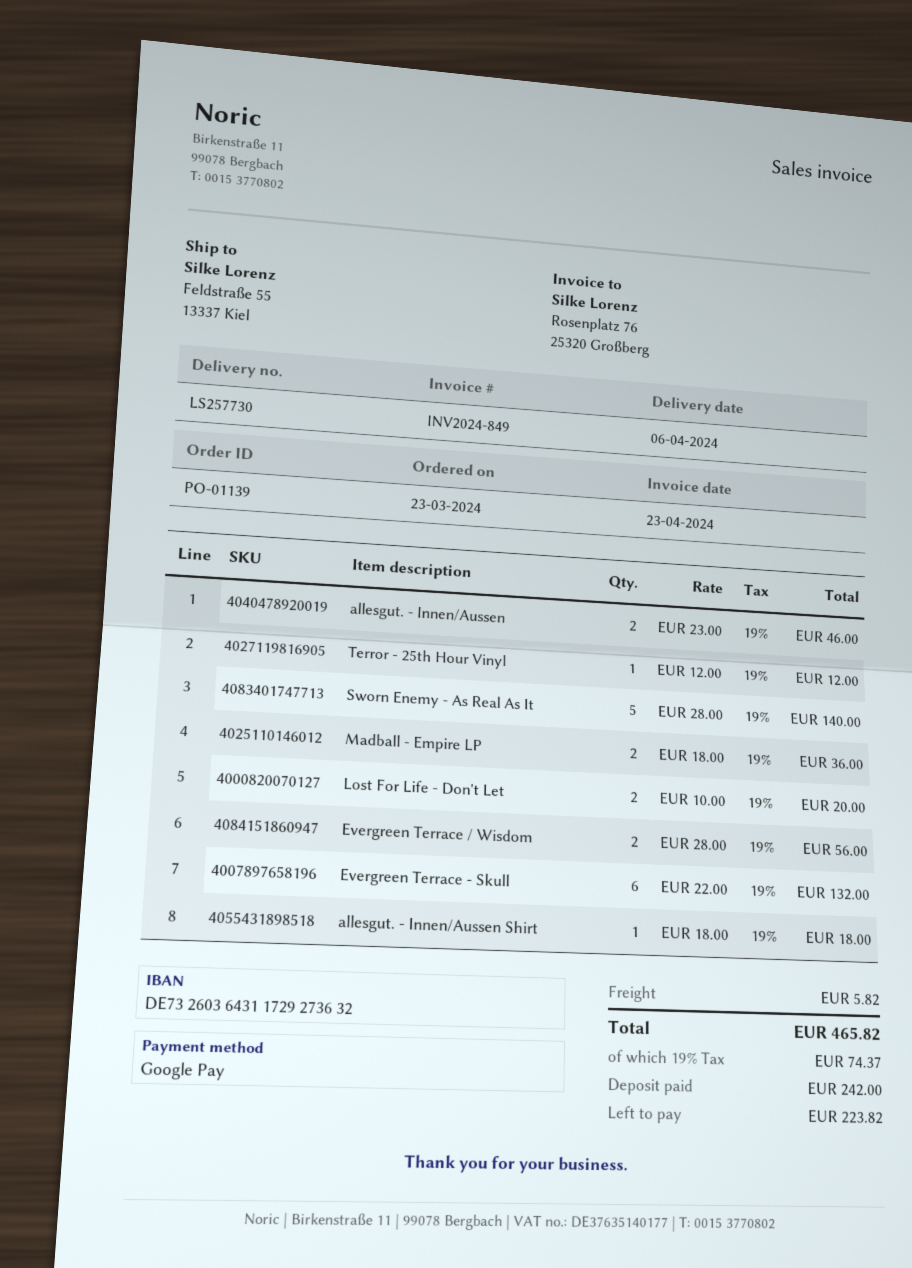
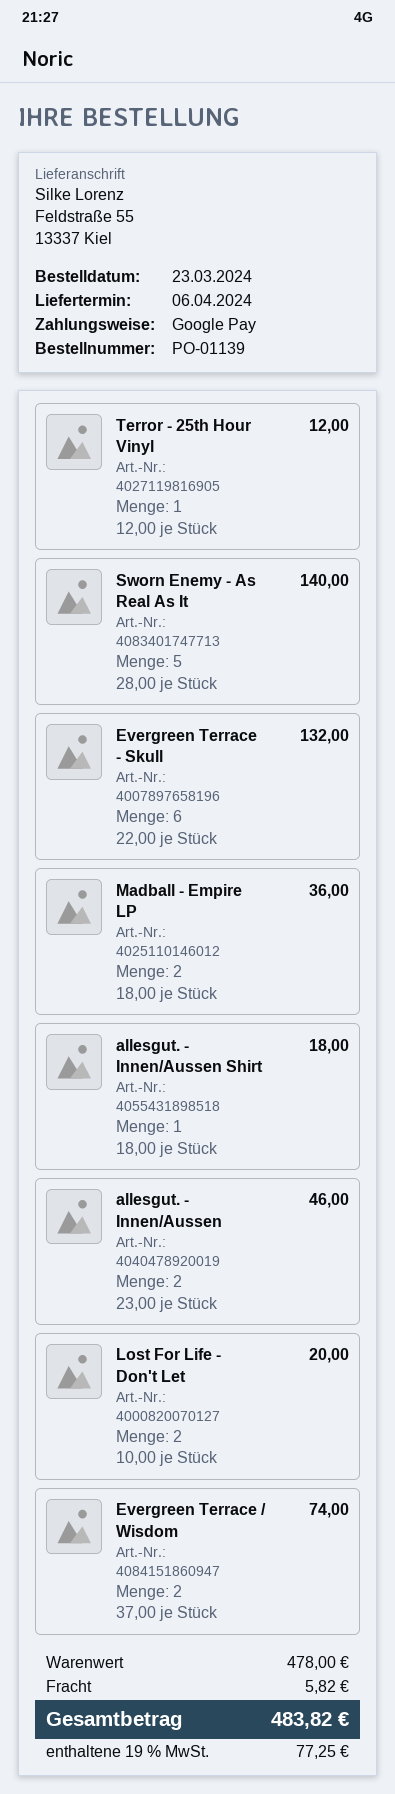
Evergreen Terrace / Wisdom: 2 x 28.00 = 56.00 -> 2 x 37.00 = 74.00
tax: 19% = 74.37 -> 19% = 77.25
total: 465.82 -> 483.82

